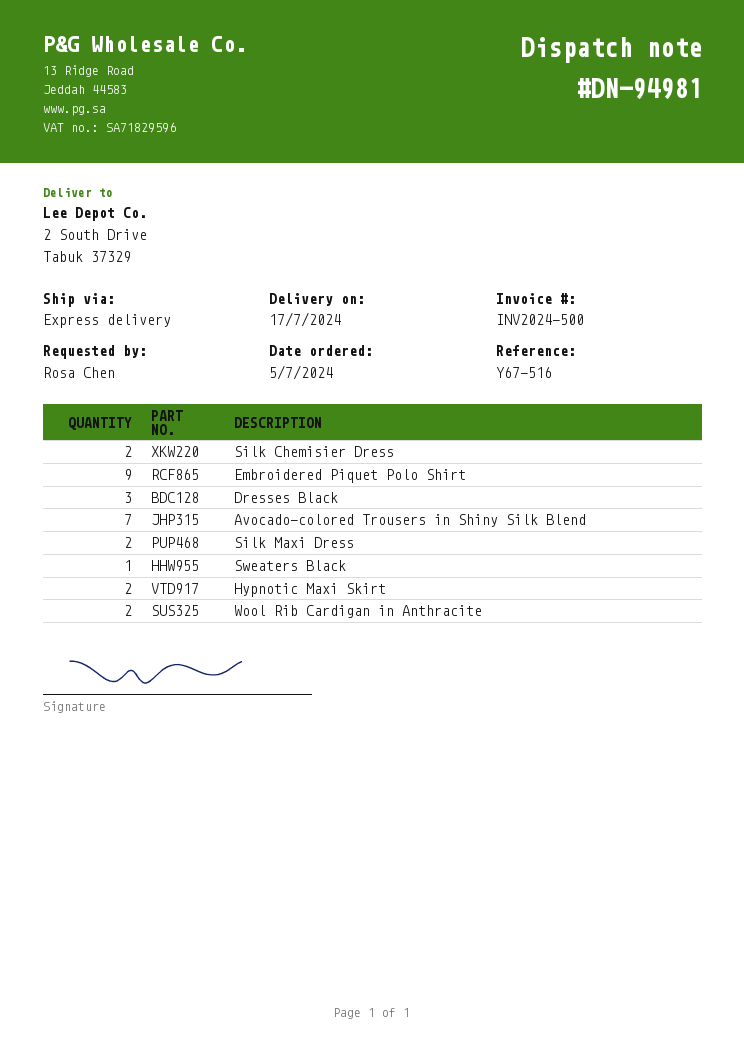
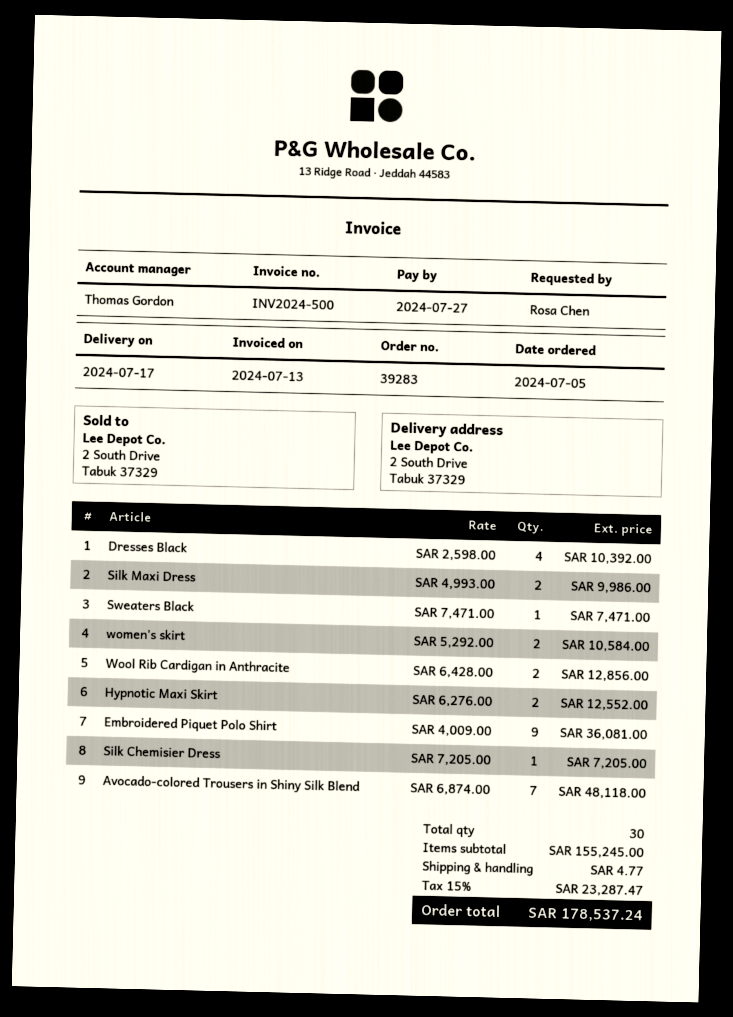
Silk Chemisier Dress: 2 -> 1
Dresses Black: 3 -> 4
women's skirt: none -> 2

